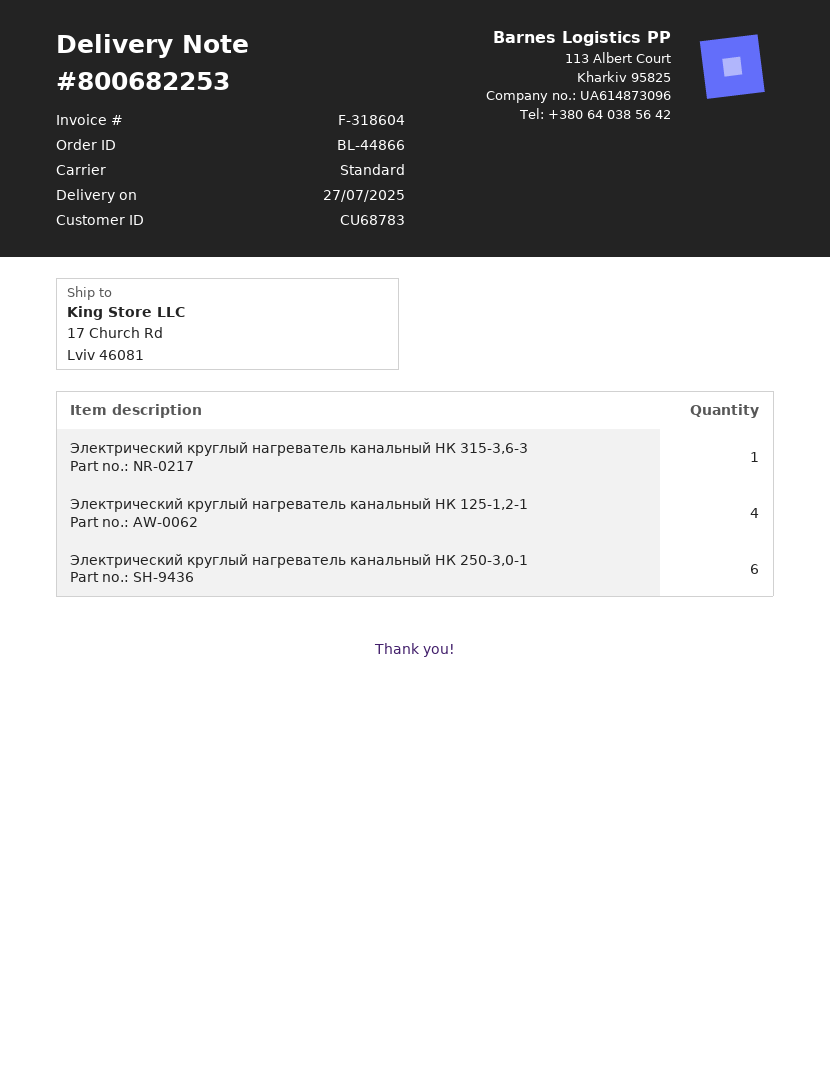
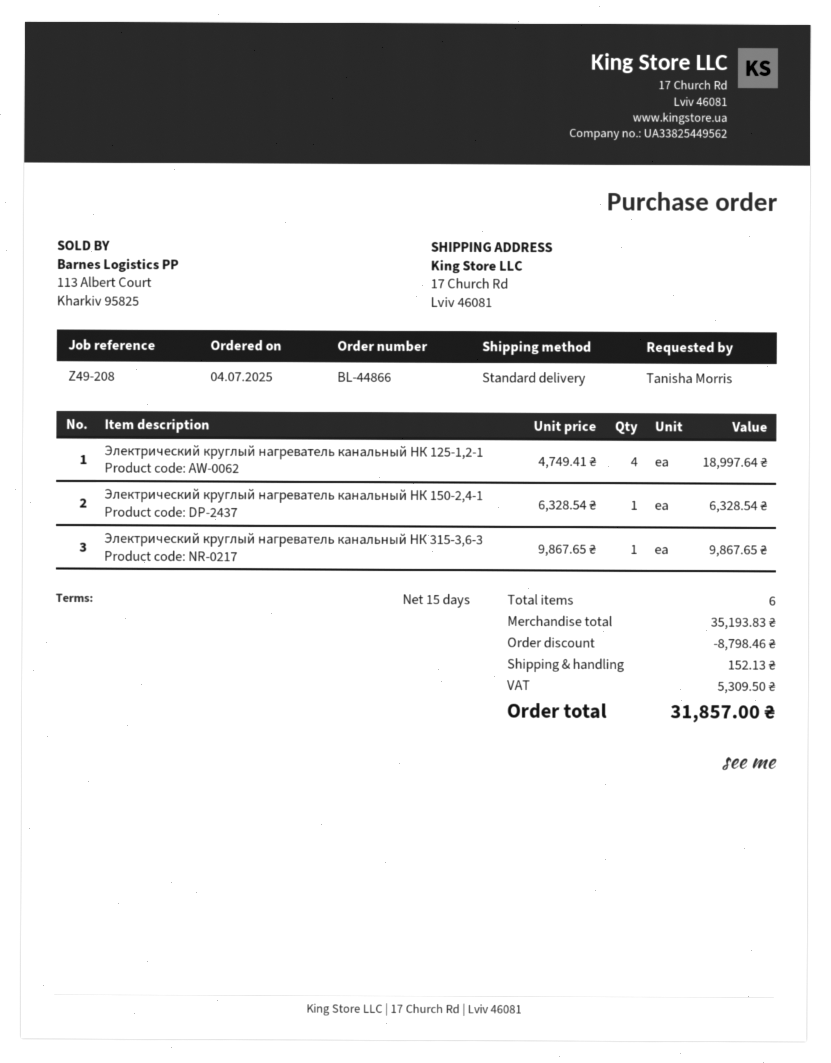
Электрический круглый нагреватель канальный НК 250-3,0-1: 6 -> none
Электрический круглый нагреватель канальный НК 150-2,4-1: none -> 1

